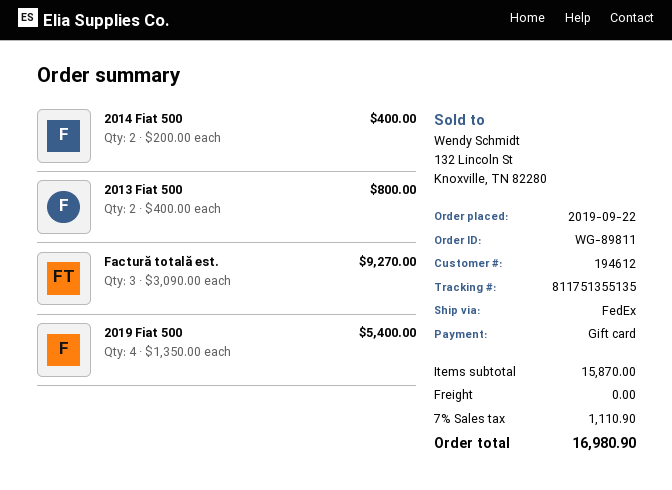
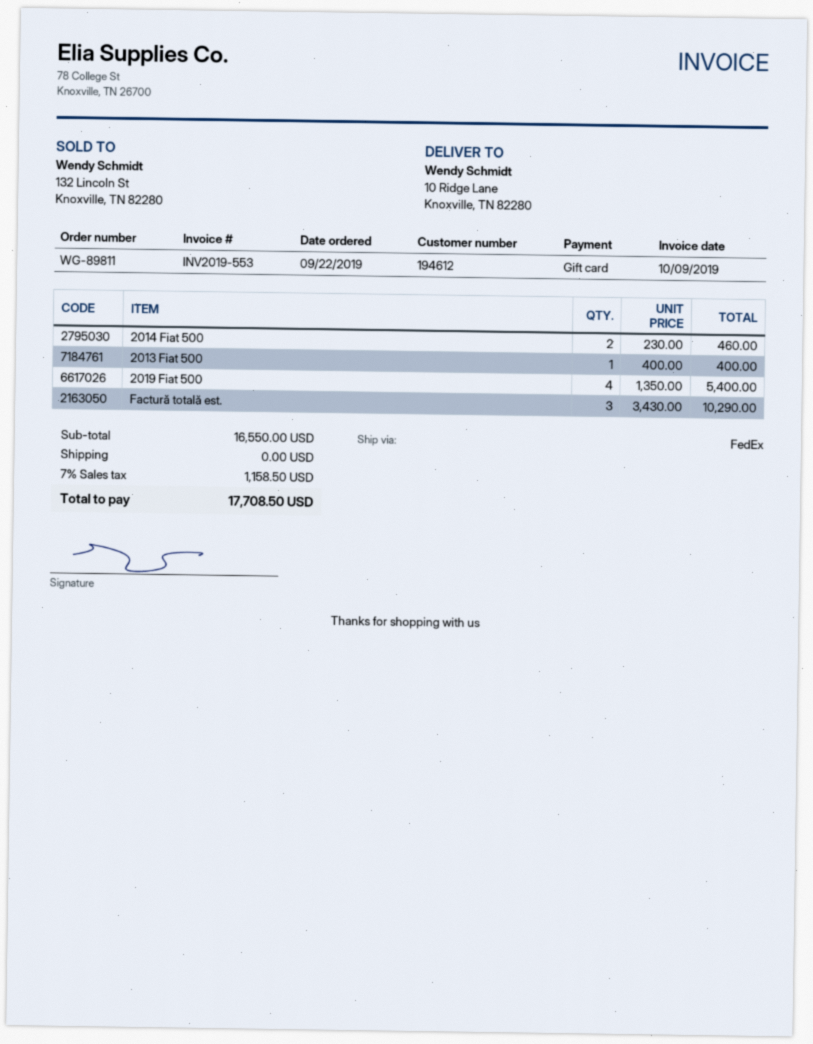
2014 Fiat 500: 2 x 200.00 = 400.00 -> 2 x 230.00 = 460.00
2013 Fiat 500: 2 x 400.00 = 800.00 -> 1 x 400.00 = 400.00
Factură totală est.: 3 x 3090.00 = 9270.00 -> 3 x 3430.00 = 10290.00
subtotal: 15870.00 -> 16550.00
tax: 7% = 1110.90 -> 7% = 1158.50
total: 16980.90 -> 17708.50

